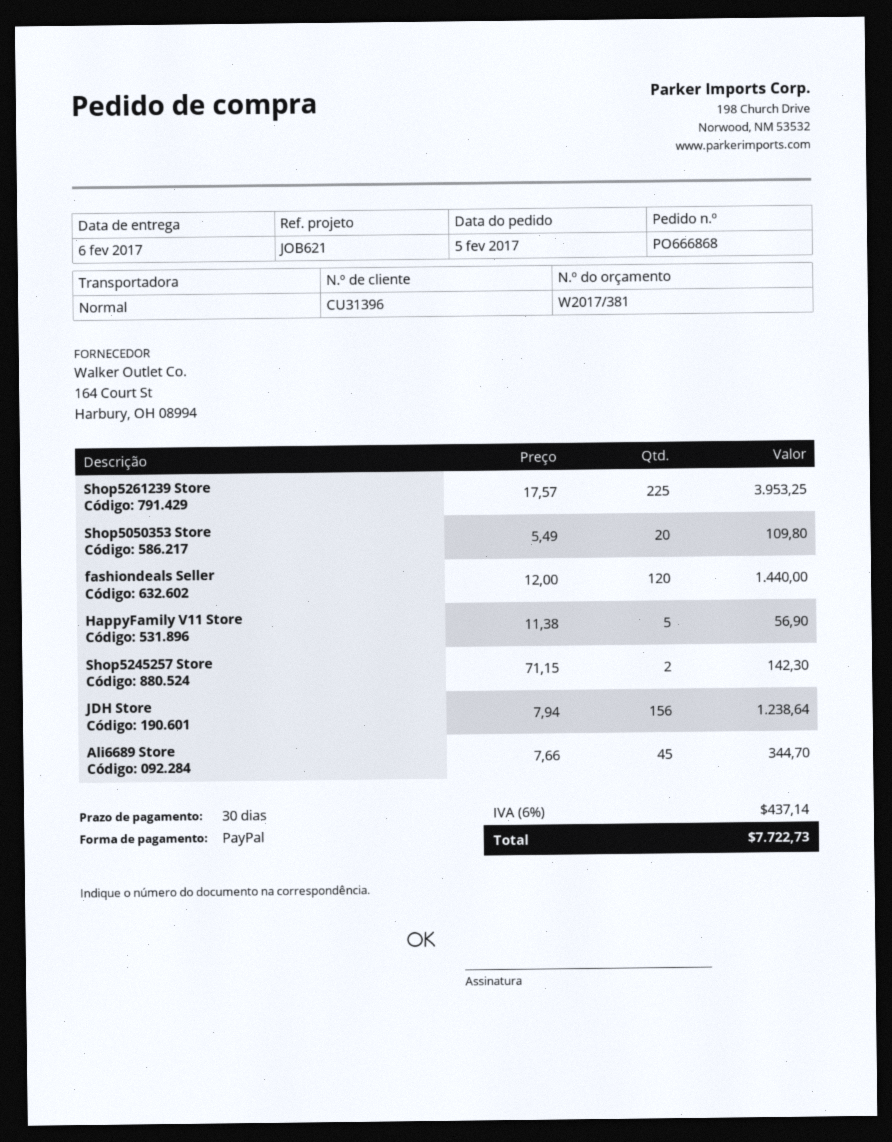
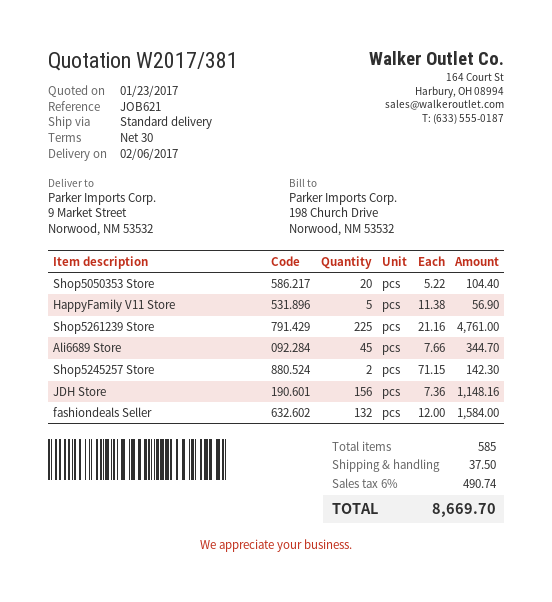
Shop5261239 Store: 225 x 17.57 = 3953.25 -> 225 x 21.16 = 4761.00
Shop5050353 Store: 20 x 5.49 = 109.80 -> 20 x 5.22 = 104.40
fashiondeals Seller: 120 x 12.00 = 1440.00 -> 132 x 12.00 = 1584.00
JDH Store: 156 x 7.94 = 1238.64 -> 156 x 7.36 = 1148.16
shipping: none -> 37.50
tax: 6% = 437.14 -> 6% = 490.74
total: 7722.73 -> 8669.70

